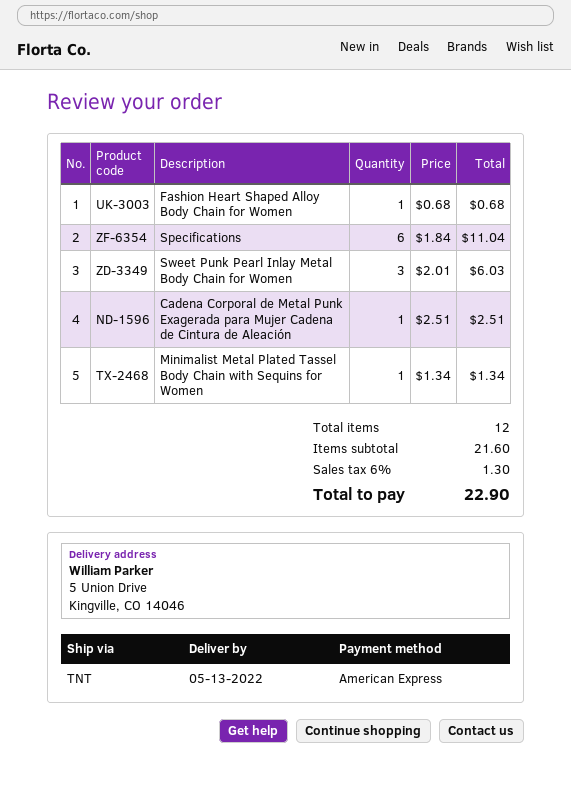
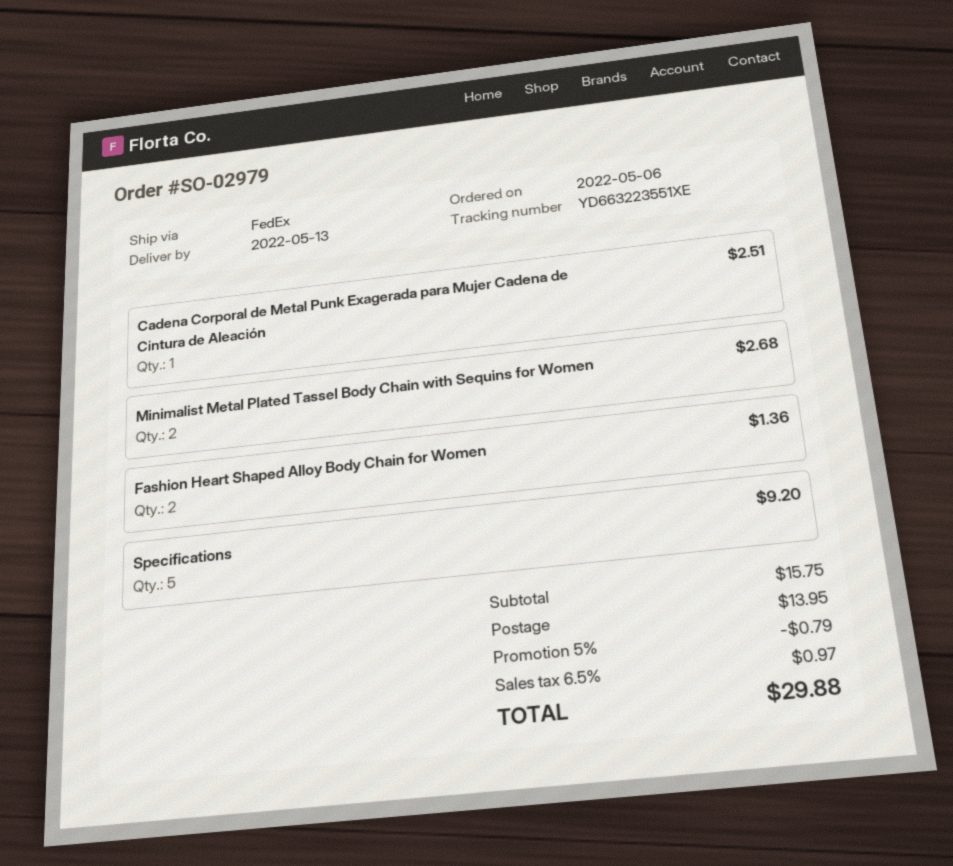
shipping method: TNT -> FedEx
Fashion Heart Shaped Alloy Body Chain for Women: 1 for 0.68 -> 2 for 1.36
Specifications: 6 for 11.04 -> 5 for 9.20
Sweet Punk Pearl Inlay Metal Body Chain for Women: 3 for 6.03 -> none
Minimalist Metal Plated Tassel Body Chain with Sequins for Women: 1 for 1.34 -> 2 for 2.68
subtotal: 21.60 -> 15.75
discount: none -> 5% = 0.79
shipping: none -> 13.95
tax: 6% = 1.30 -> 6.5% = 0.97
total: 22.90 -> 29.88

